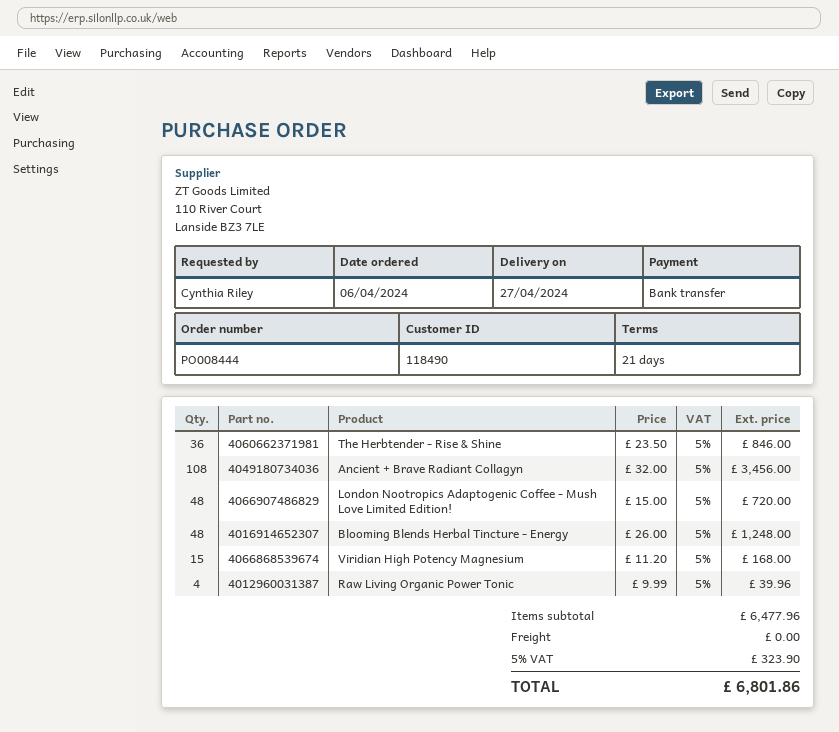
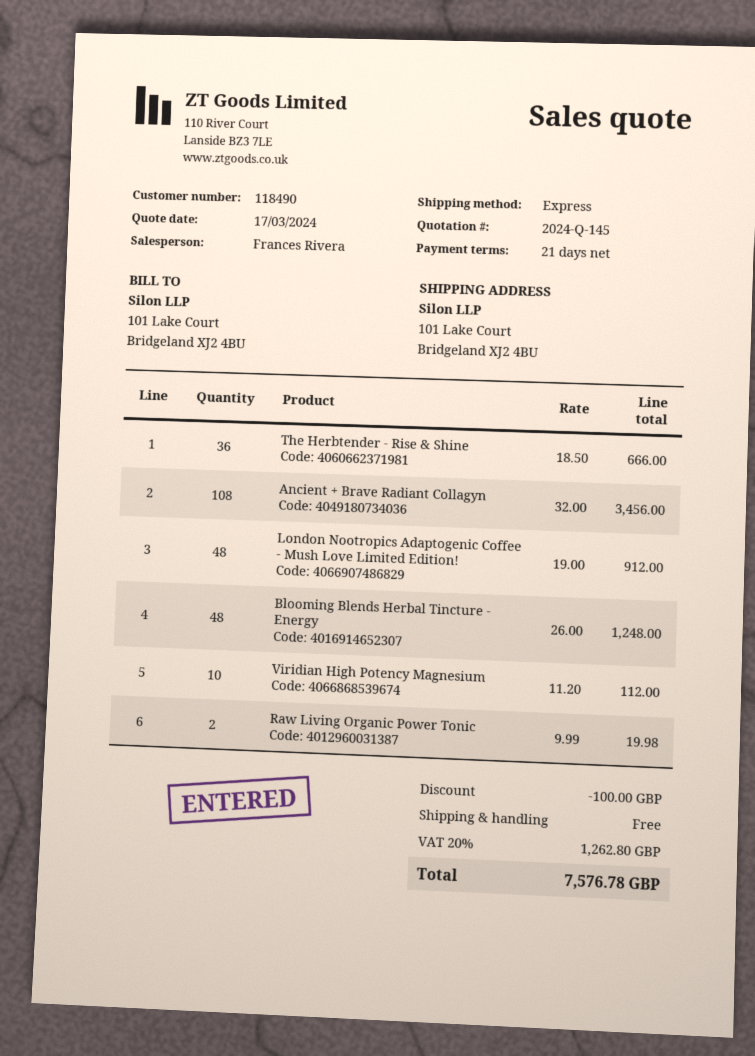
The Herbtender - Rise & Shine: 36 x 23.50 = 846.00 -> 36 x 18.50 = 666.00
London Nootropics Adaptogenic Coffee - Mush Love Limited Edition!: 48 x 15.00 = 720.00 -> 48 x 19.00 = 912.00
Viridian High Potency Magnesium: 15 x 11.20 = 168.00 -> 10 x 11.20 = 112.00
Raw Living Organic Power Tonic: 4 x 9.99 = 39.96 -> 2 x 9.99 = 19.98
discount: none -> 100.00
tax: 5% = 323.90 -> 20% = 1262.80
total: 6801.86 -> 7576.78

